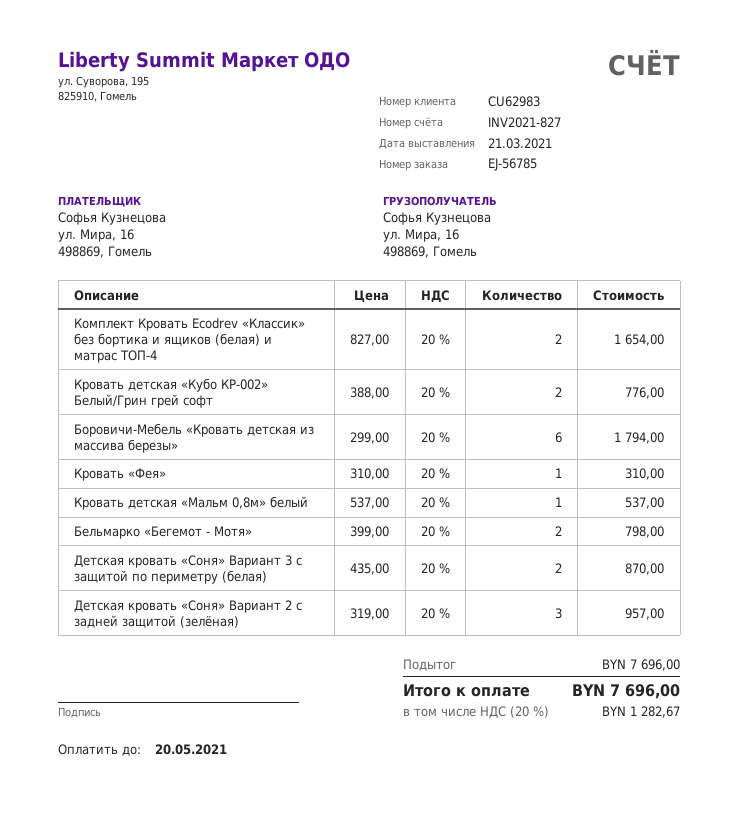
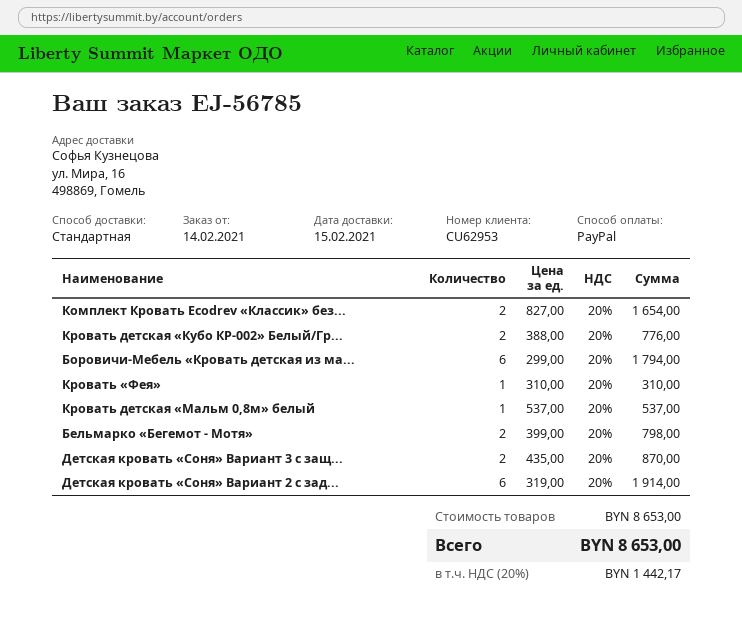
customer number: CU62983 -> CU62953
Детская кровать «Соня» Вариант 2 с задней защитой (зелёная): 3 x 319.00 = 957.00 -> 6 x 319.00 = 1914.00
subtotal: 7696.00 -> 8653.00
tax: 20% = 1282.67 -> 20% = 1442.17
total: 7696.00 -> 8653.00

